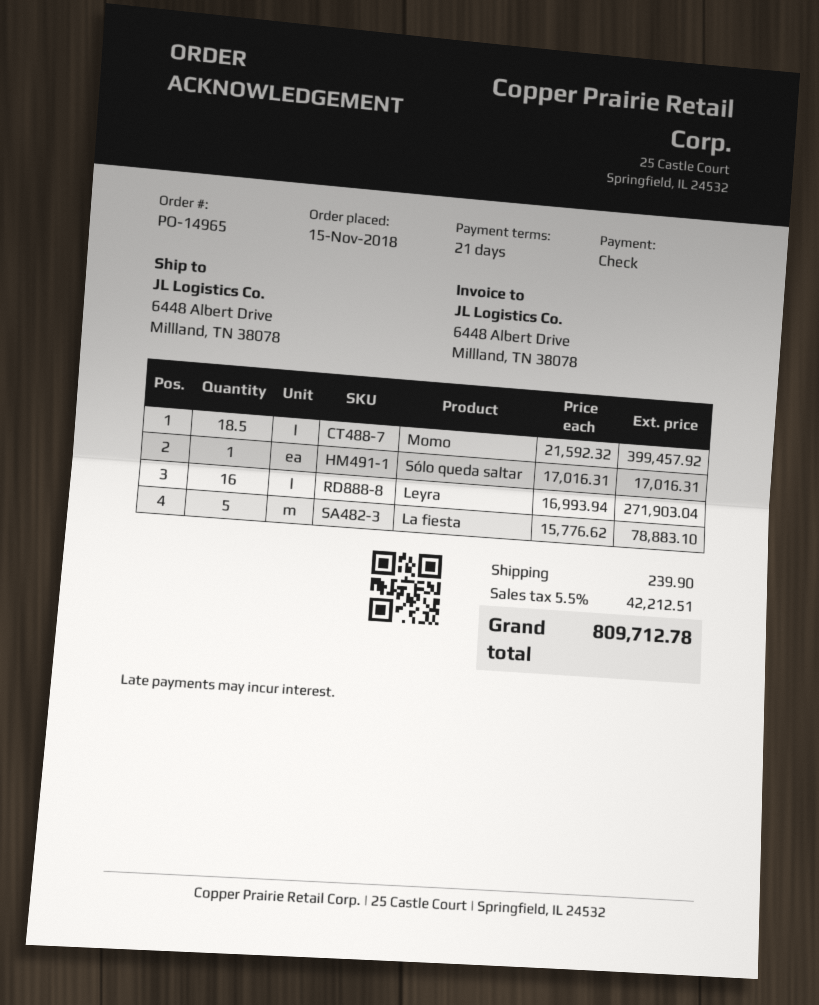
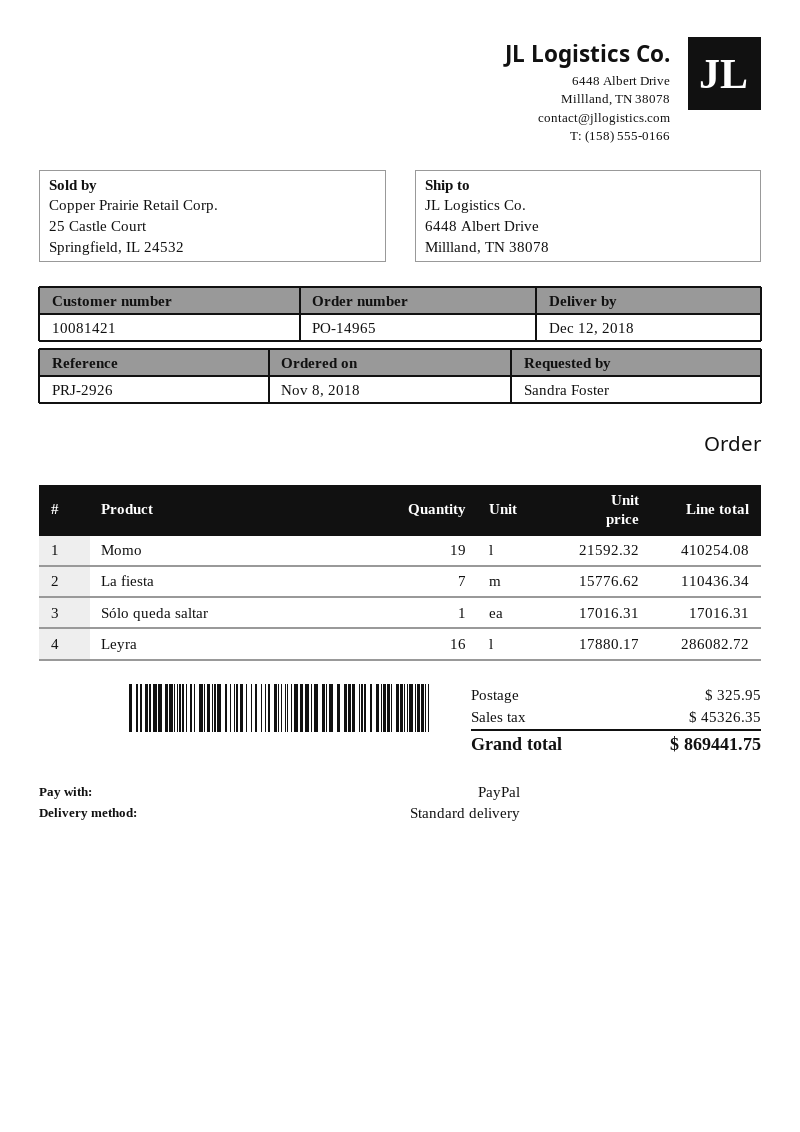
order date: 2018-11-15 -> 2018-11-08
payment method: cheque -> PayPal
Momo: 18.5 x 21592.32 = 399457.92 -> 19 x 21592.32 = 410254.08
Leyra: 16 x 16993.94 = 271903.04 -> 16 x 17880.17 = 286082.72
La fiesta: 5 x 15776.62 = 78883.10 -> 7 x 15776.62 = 110436.34
shipping: 239.90 -> 325.95
tax: 42212.51 -> 45326.35
total: 809712.78 -> 869441.75

